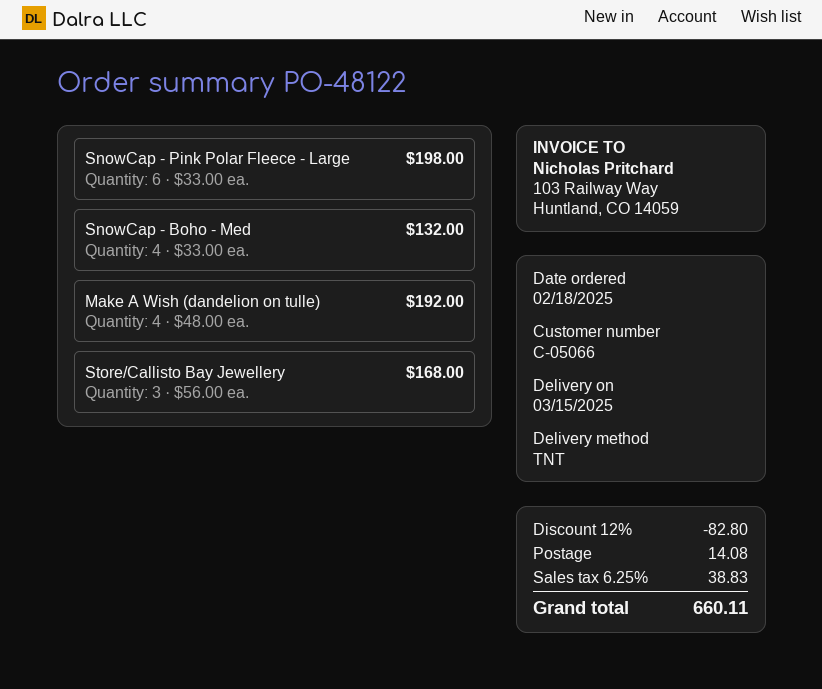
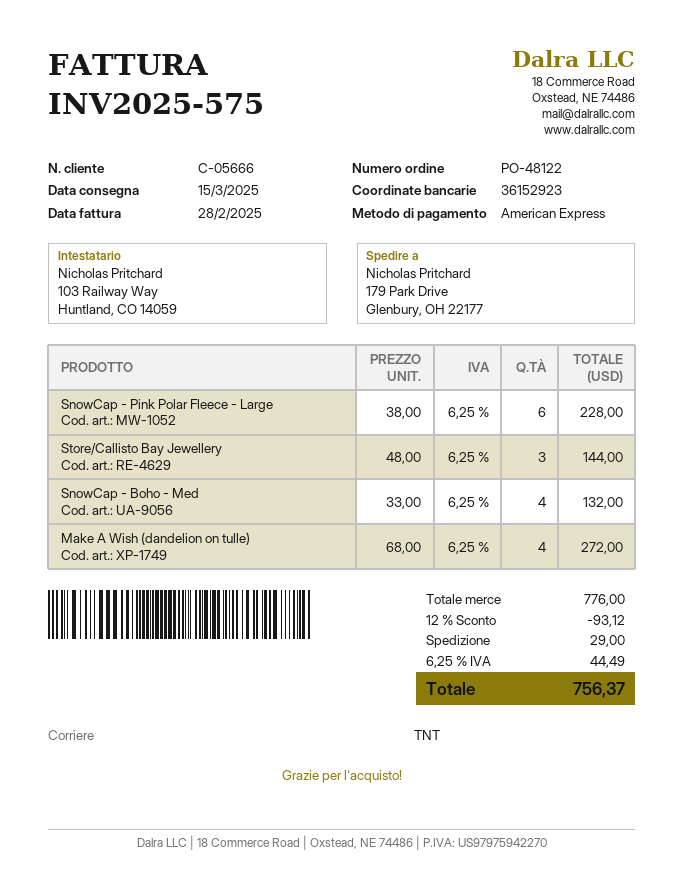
customer number: C-05066 -> C-05666
SnowCap - Pink Polar Fleece - Large: 6 x 33.00 = 198.00 -> 6 x 38.00 = 228.00
Make A Wish (dandelion on tulle): 4 x 48.00 = 192.00 -> 4 x 68.00 = 272.00
Store/Callisto Bay Jewellery: 3 x 56.00 = 168.00 -> 3 x 48.00 = 144.00
discount: 12% = 82.80 -> 12% = 93.12
shipping: 14.08 -> 29.00
tax: 6.25% = 38.83 -> 6.25% = 44.49
total: 660.11 -> 756.37

